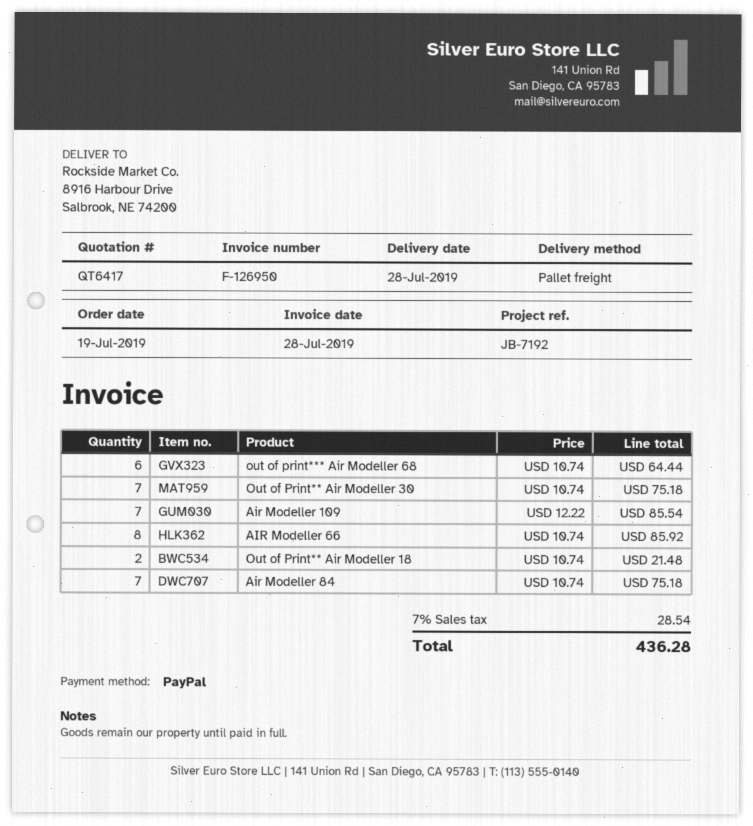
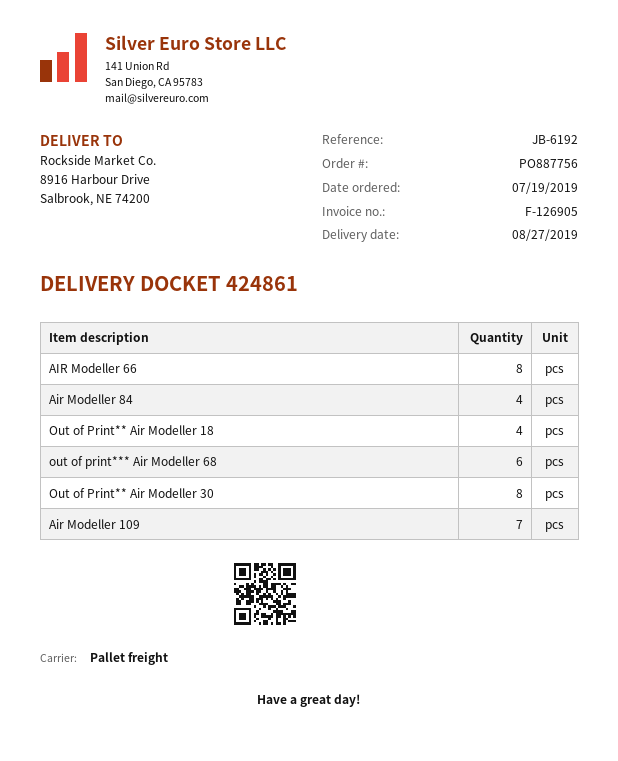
delivery date: 2019-07-28 -> 2019-08-27
invoice number: F-126950 -> F-126905
reference: JB-7192 -> JB-6192
Out of Print** Air Modeller 30: 7 -> 8
Out of Print** Air Modeller 18: 2 -> 4
Air Modeller 84: 7 -> 4

